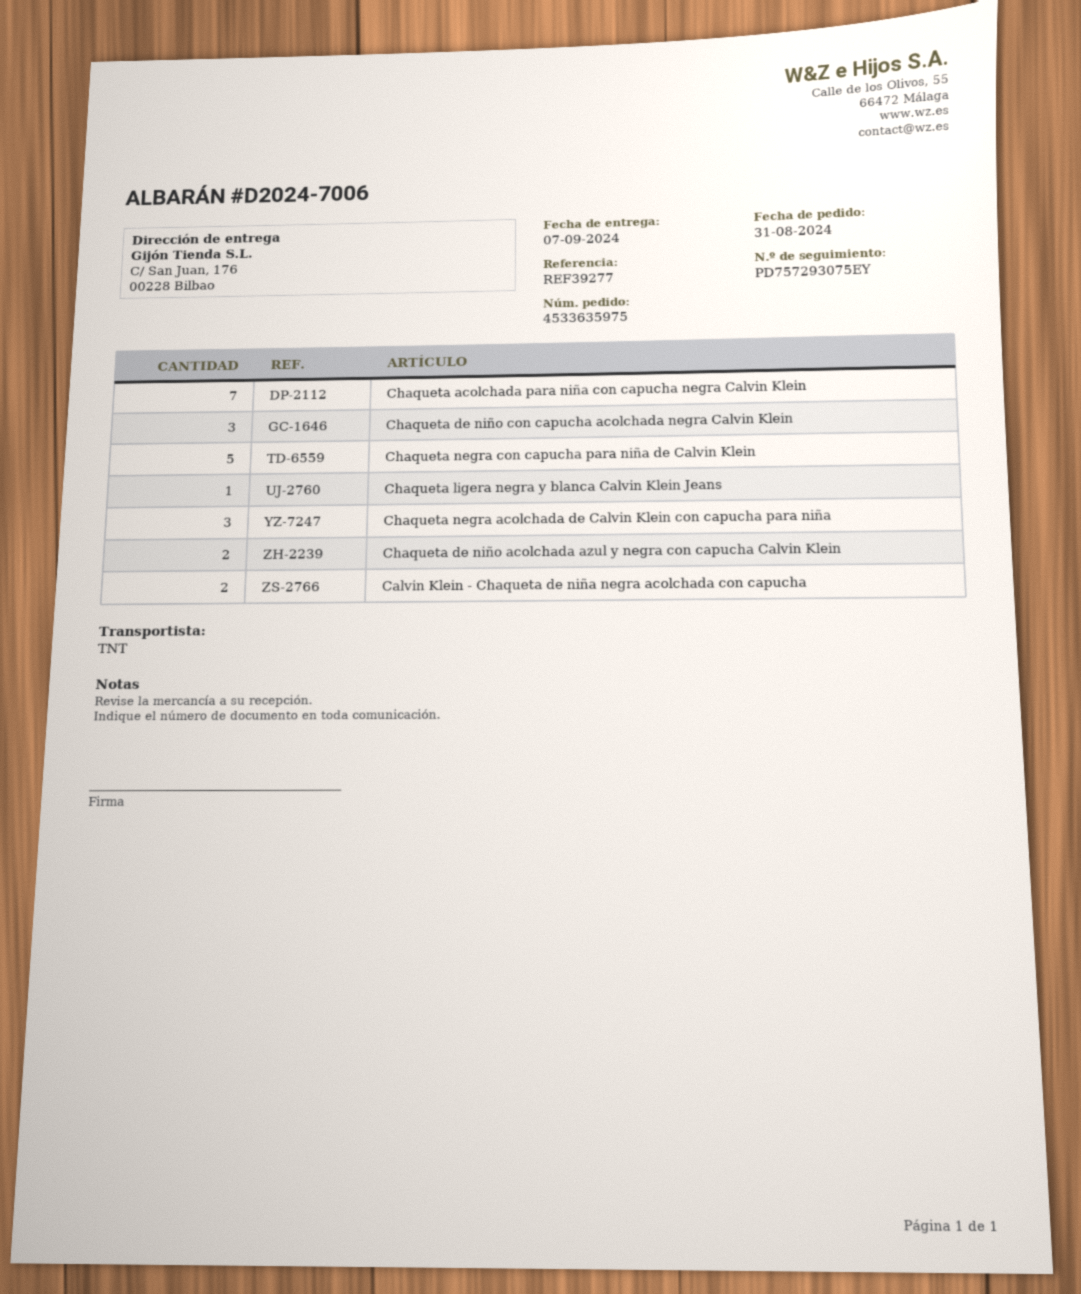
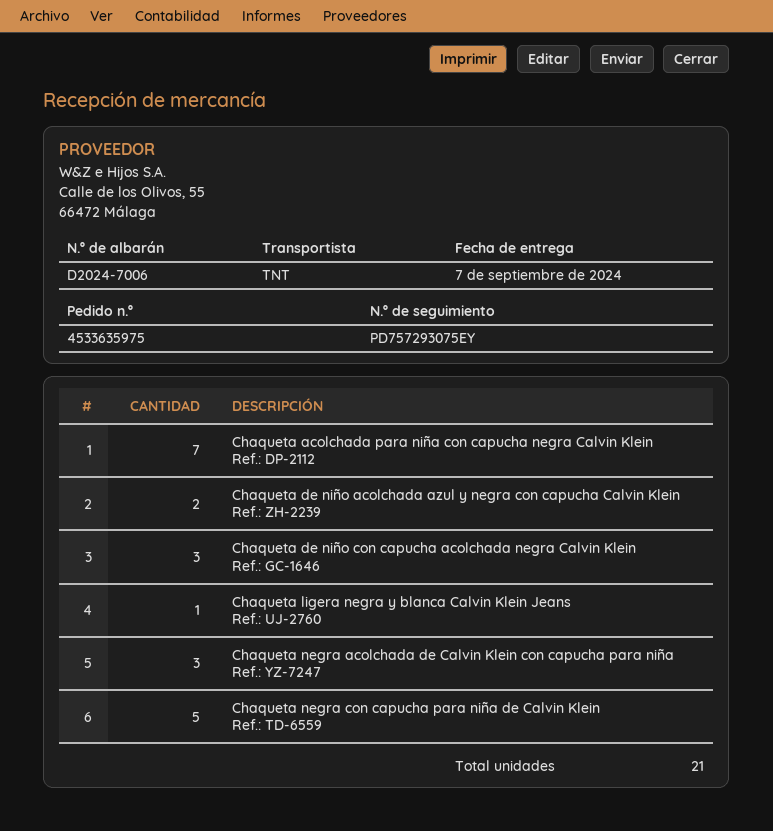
Calvin Klein - Chaqueta de niña negra acolchada con capucha: 2 -> none

